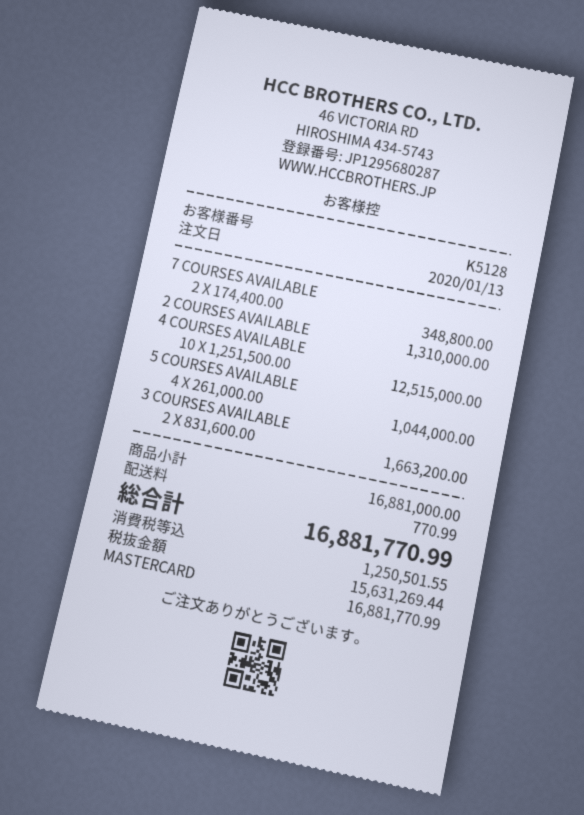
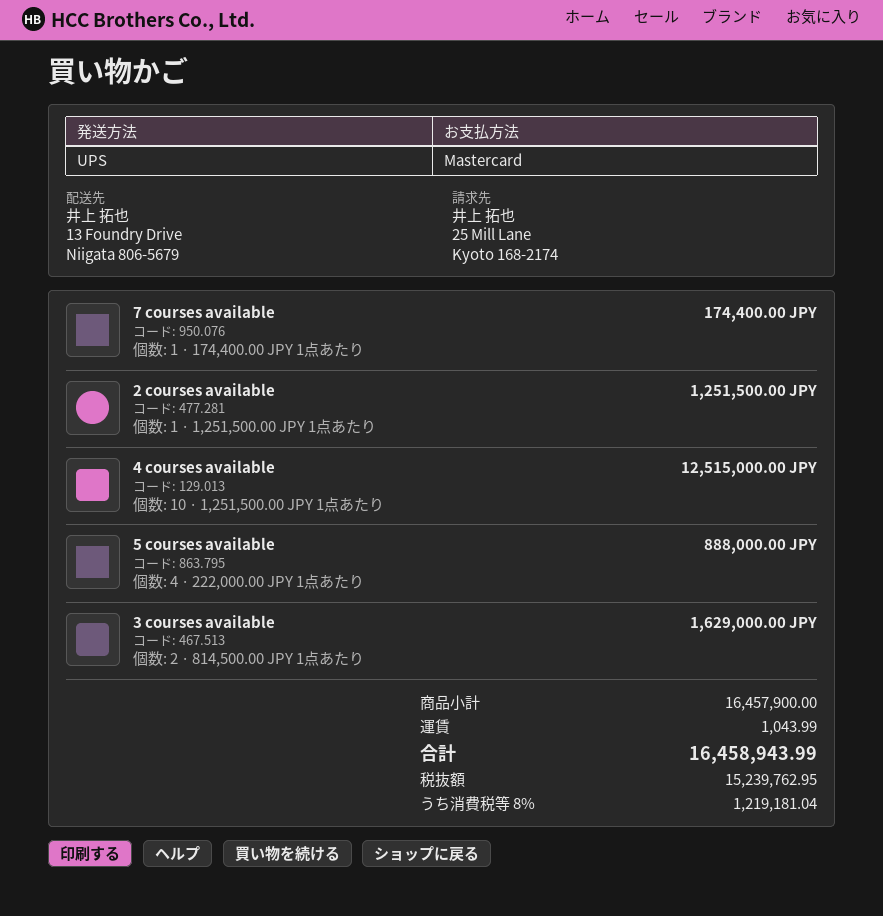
7 COURSES AVAILABLE: 2 x 174400.00 = 348800.00 -> 1 x 174400.00 = 174400.00
2 COURSES AVAILABLE: 1 x 1310000.00 = 1310000.00 -> 1 x 1251500.00 = 1251500.00
5 COURSES AVAILABLE: 4 x 261000.00 = 1044000.00 -> 4 x 222000.00 = 888000.00
3 COURSES AVAILABLE: 2 x 831600.00 = 1663200.00 -> 2 x 814500.00 = 1629000.00
subtotal: 16881000.00 -> 16457900.00
shipping: 770.99 -> 1043.99
net: 15631269.44 -> 15239762.95
tax: 1250501.55 -> 1219181.04
total: 16881770.99 -> 16458943.99

